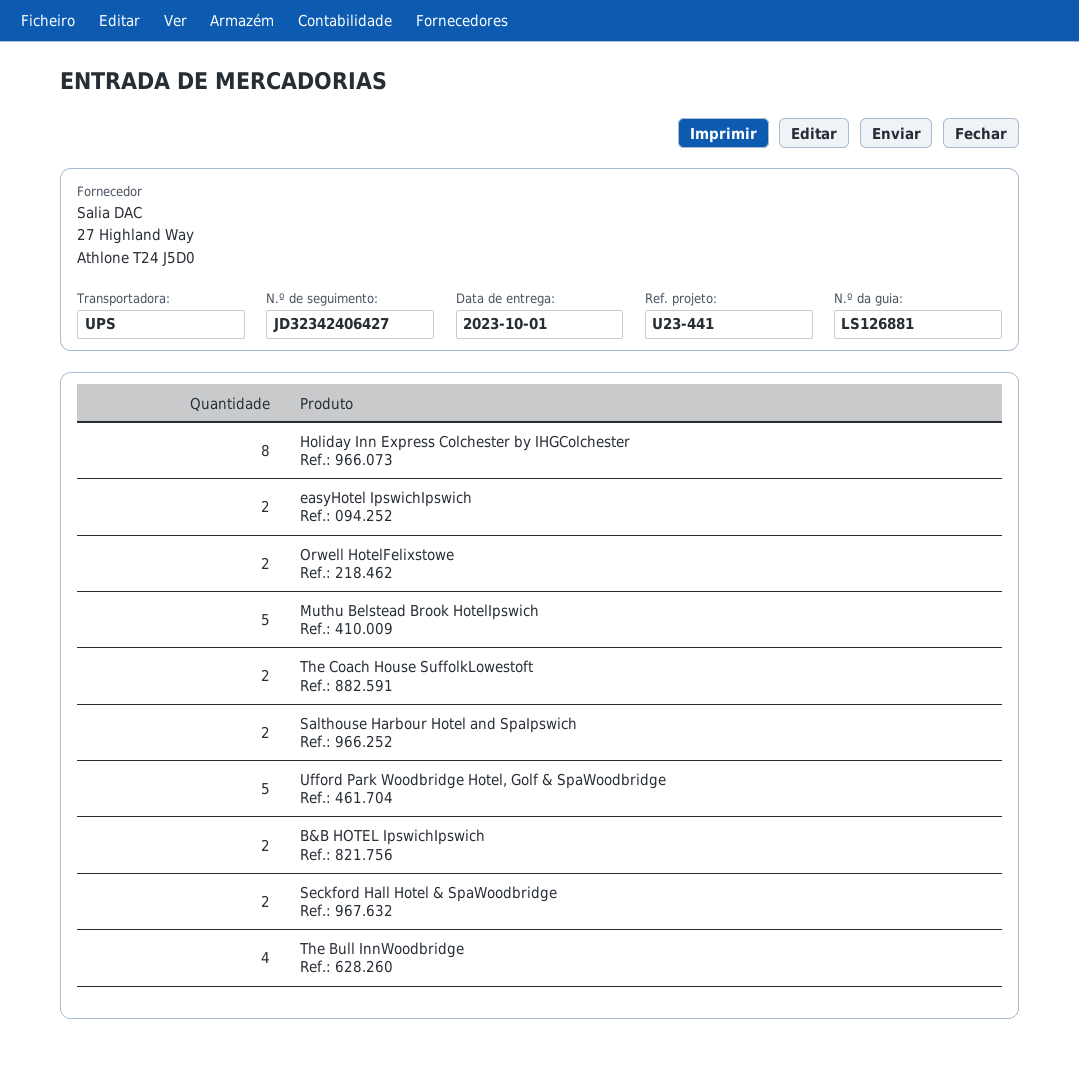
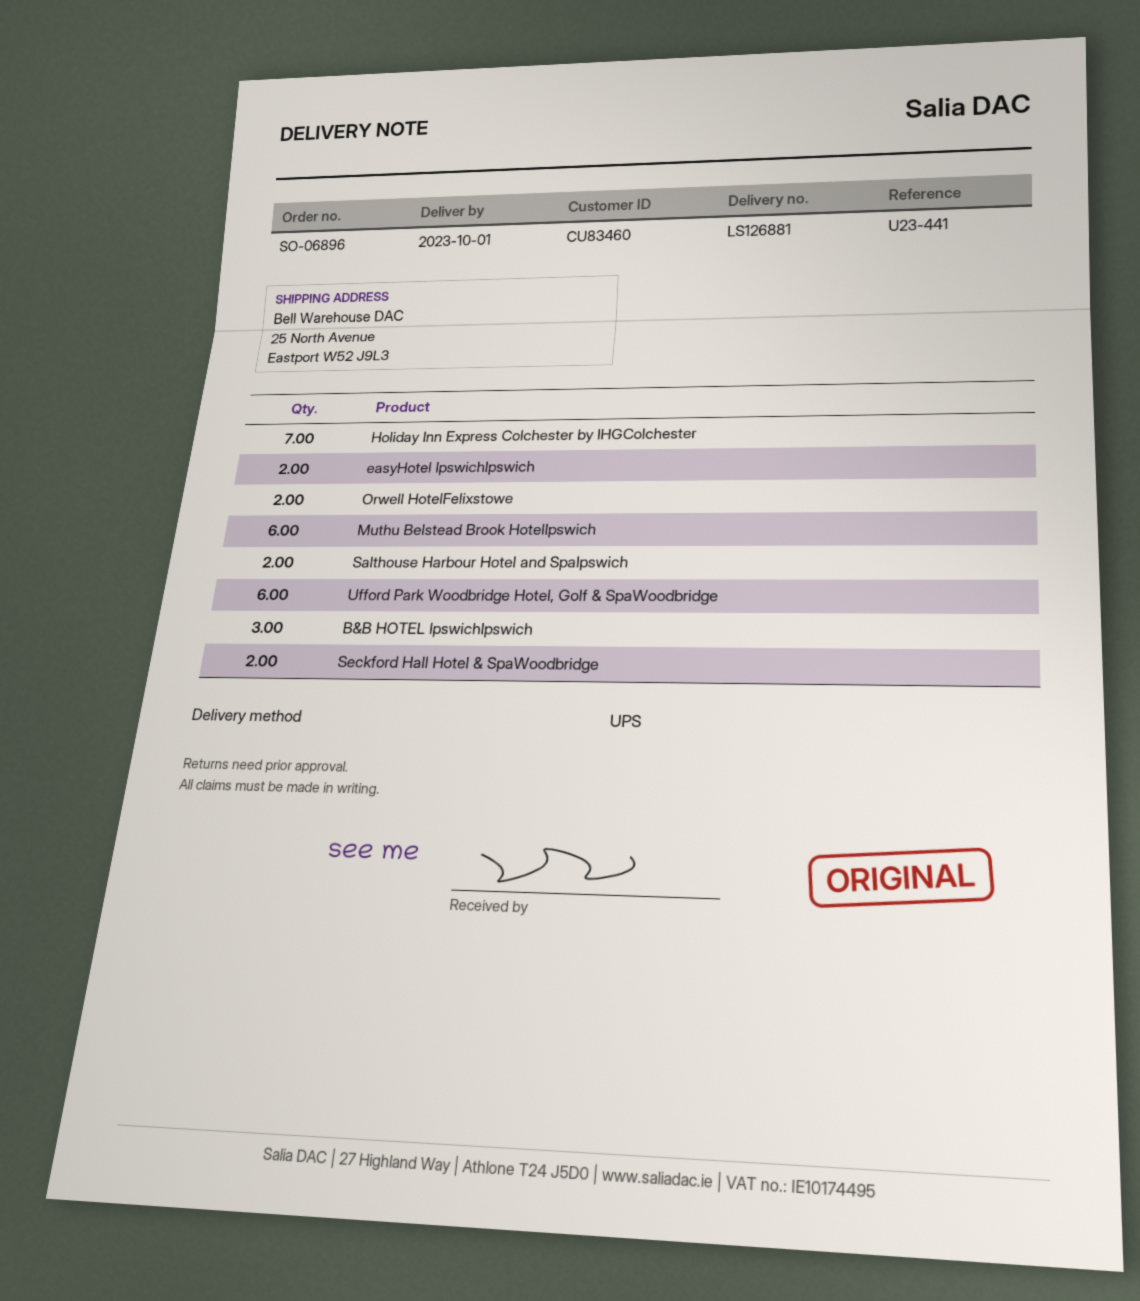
Holiday Inn Express Colchester by IHGColchester: 8 -> 7
Muthu Belstead Brook HotelIpswich: 5 -> 6
The Coach House SuffolkLowestoft: 2 -> none
Ufford Park Woodbridge Hotel, Golf & SpaWoodbridge: 5 -> 6
B&B HOTEL IpswichIpswich: 2 -> 3
The Bull InnWoodbridge: 4 -> none

